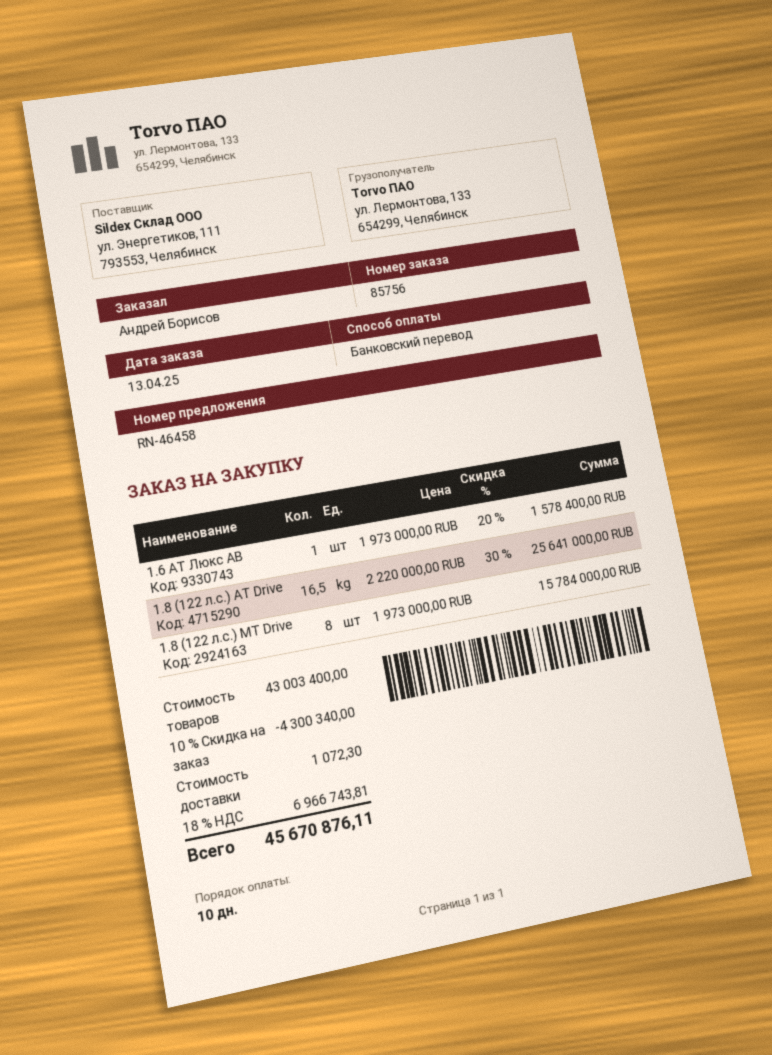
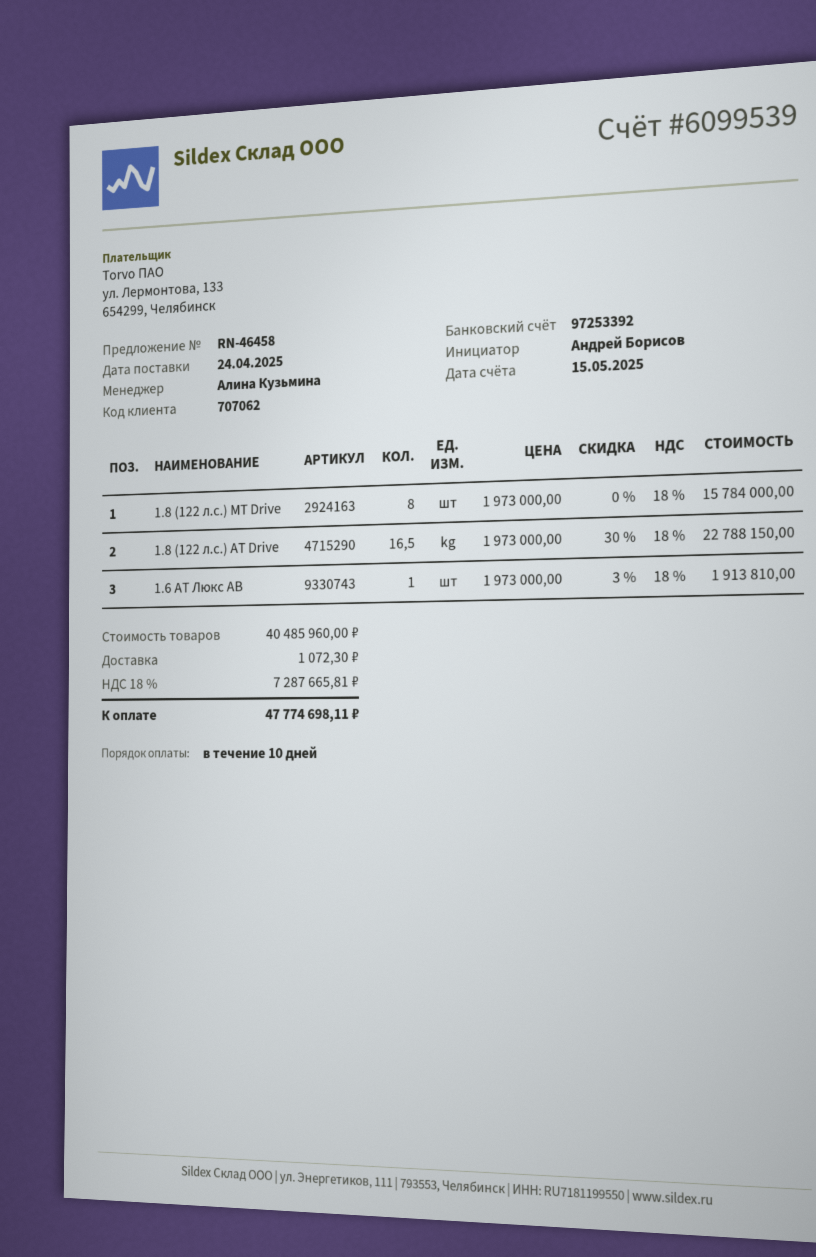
1.6 AT Люкс АВ: 1 x 1973000.00 - 20% = 1578400.00 -> 1 x 1973000.00 - 3% = 1913810.00
1.8 (122 л.с.) AT Drive: 16.5 x 2220000.00 - 30% = 25641000.00 -> 16.5 x 1973000.00 - 30% = 22788150.00
subtotal: 43003400.00 -> 40485960.00
discount: 10% = 4300340.00 -> none
tax: 18% = 6966743.81 -> 18% = 7287665.81
total: 45670876.11 -> 47774698.11

